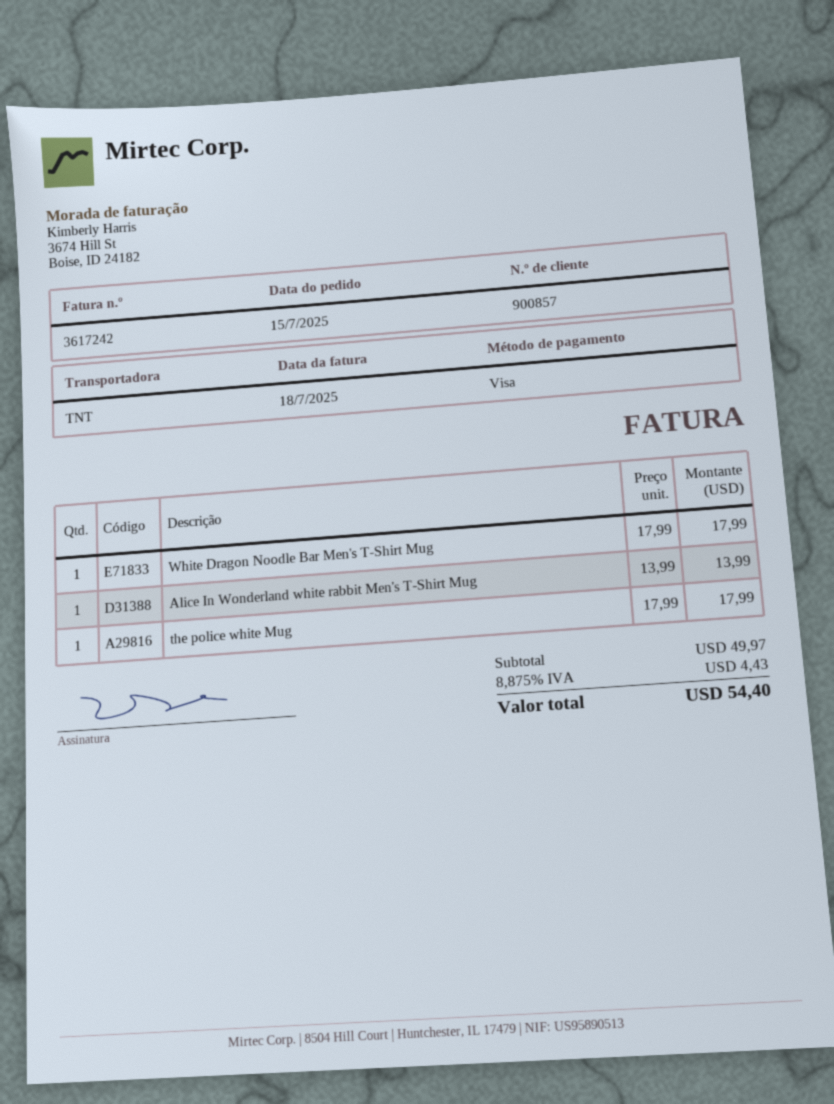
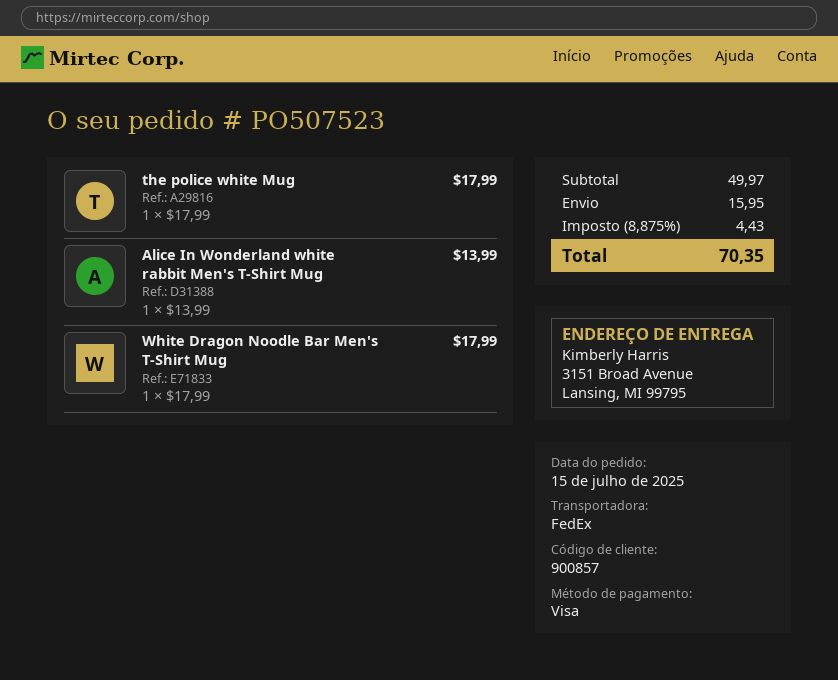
shipping method: TNT -> FedEx
shipping: none -> 15.95
total: 54.40 -> 70.35

